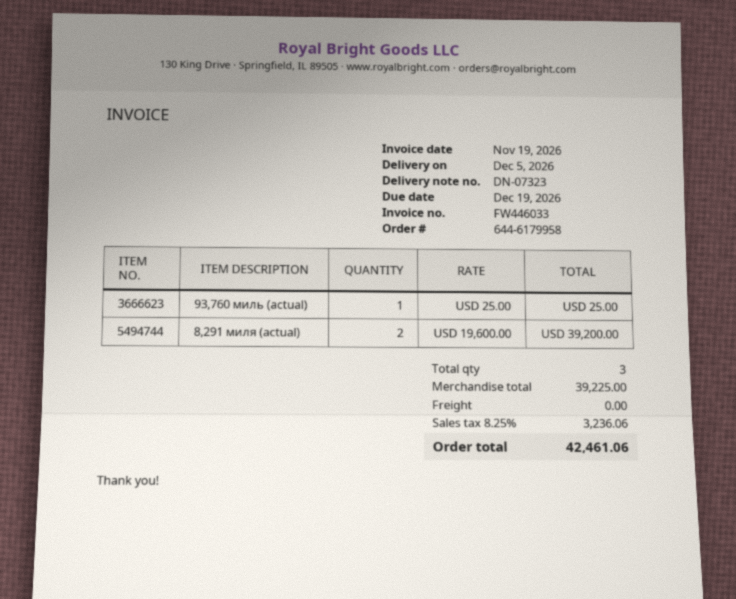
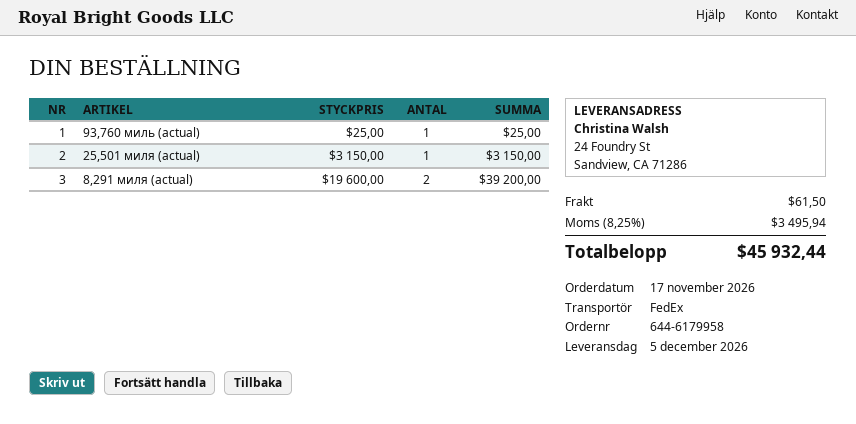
25,501 миля (actual): none -> 1 x 3150.00 = 3150.00
shipping: 0.00 -> 61.50
tax: 8.25% = 3236.06 -> 8.25% = 3495.94
total: 42461.06 -> 45932.44

